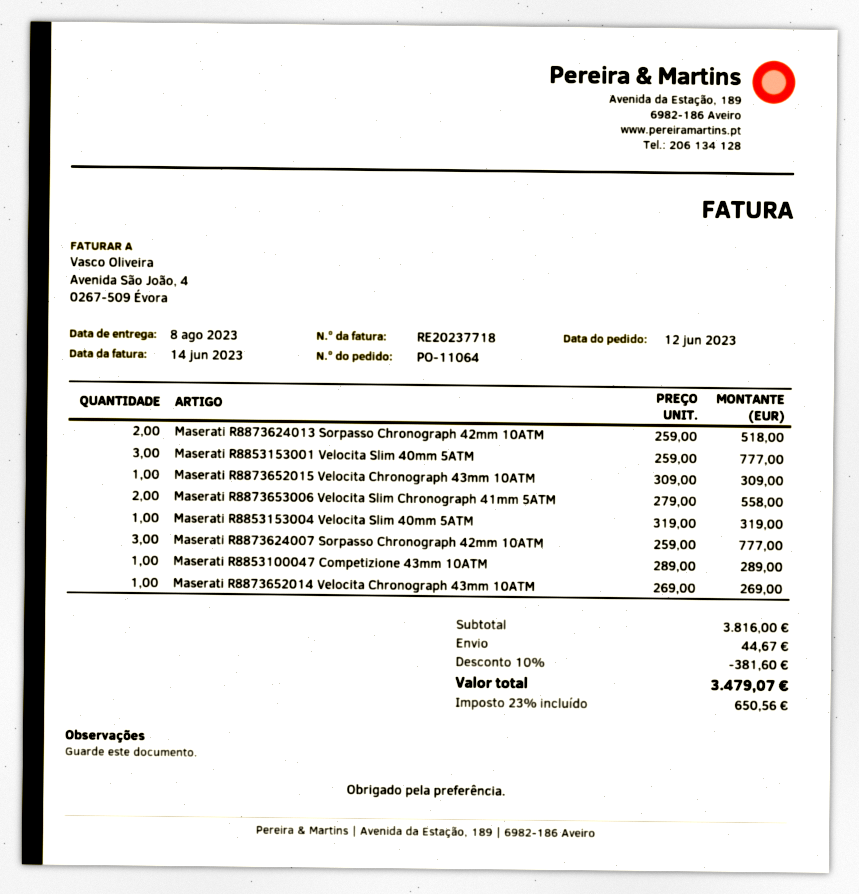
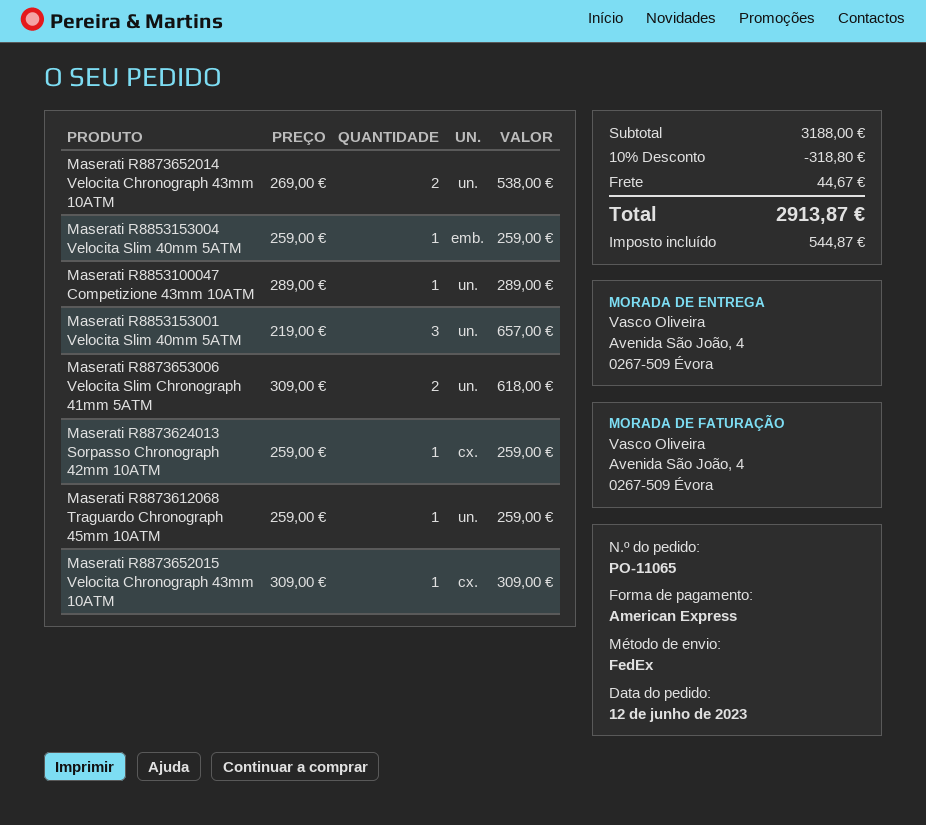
order number: PO-11064 -> PO-11065
Maserati R8873624013 Sorpasso Chronograph 42mm 10ATM: 2 x 259.00 = 518.00 -> 1 x 259.00 = 259.00
Maserati R8853153001 Velocita Slim 40mm 5ATM: 3 x 259.00 = 777.00 -> 3 x 219.00 = 657.00
Maserati R8873653006 Velocita Slim Chronograph 41mm 5ATM: 2 x 279.00 = 558.00 -> 2 x 309.00 = 618.00
Maserati R8853153004 Velocita Slim 40mm 5ATM: 1 x 319.00 = 319.00 -> 1 x 259.00 = 259.00
Maserati R8873624007 Sorpasso Chronograph 42mm 10ATM: 3 x 259.00 = 777.00 -> none
Maserati R8873652014 Velocita Chronograph 43mm 10ATM: 1 x 269.00 = 269.00 -> 2 x 269.00 = 538.00
Maserati R8873612068 Traguardo Chronograph 45mm 10ATM: none -> 1 x 259.00 = 259.00
subtotal: 3816.00 -> 3188.00
discount: 10% = 381.60 -> 10% = 318.80
tax: 650.56 -> 544.87
total: 3479.07 -> 2913.87

